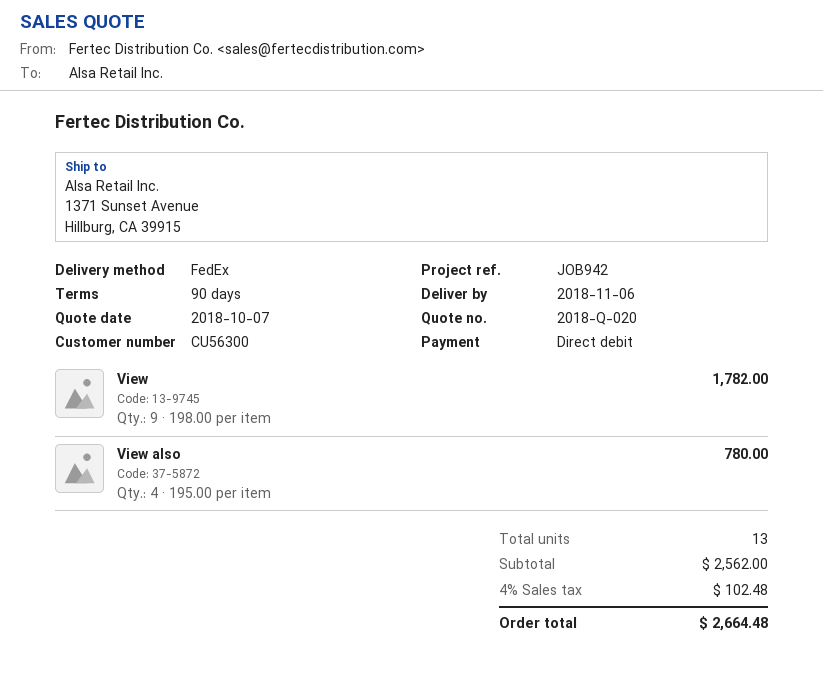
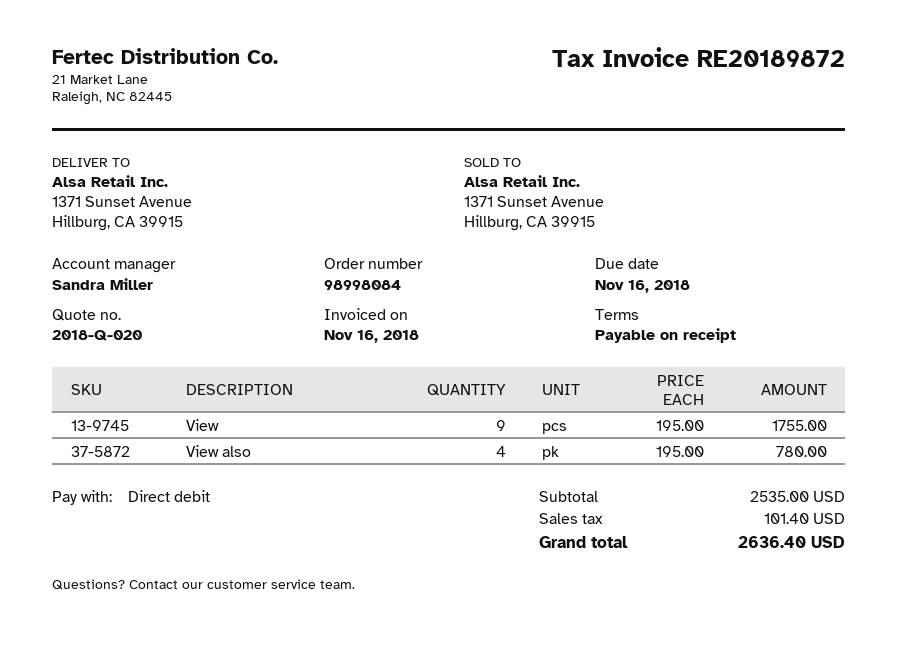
payment terms: 90 days -> on receipt
View: 9 x 198.00 = 1782.00 -> 9 x 195.00 = 1755.00
subtotal: 2562.00 -> 2535.00
tax: 102.48 -> 101.40
total: 2664.48 -> 2636.40

